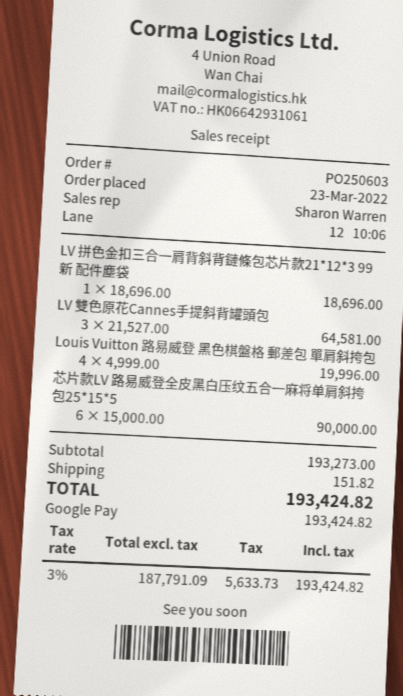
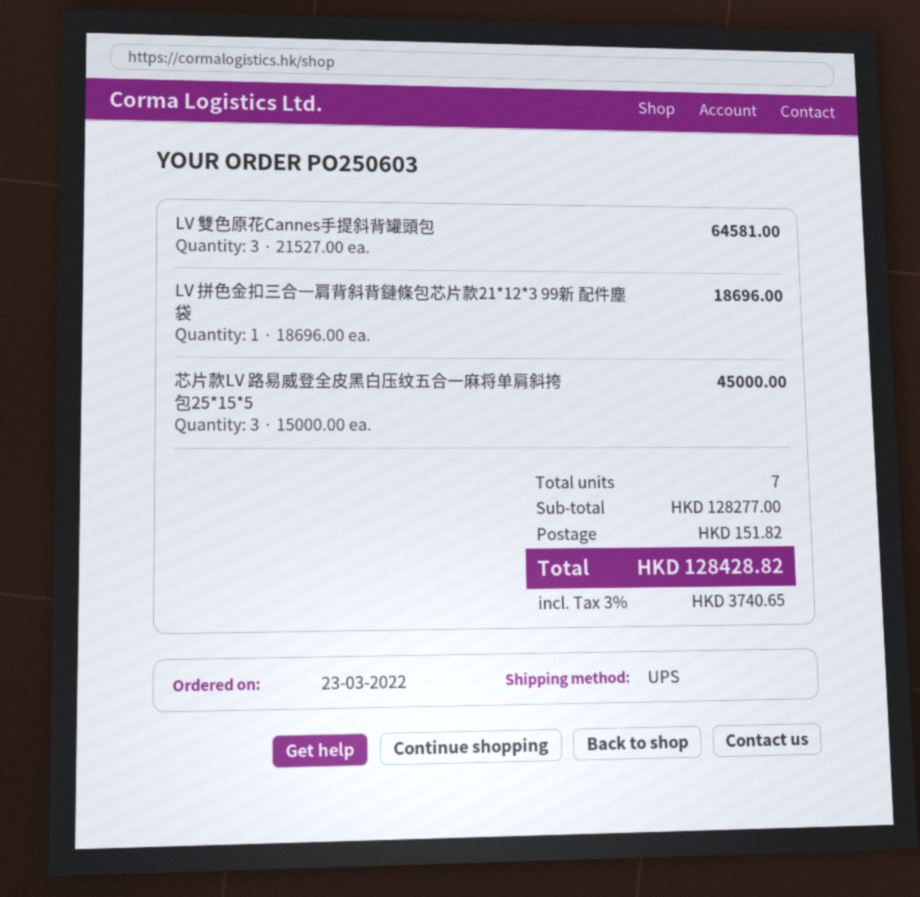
Louis Vuitton 路易威登 黑色棋盤格 郵差包 單肩斜挎包: 4 x 4999.00 = 19996.00 -> none
芯片款LV 路易威登全皮黑白压纹五合一麻将单肩斜挎包25*15*5: 6 x 15000.00 = 90000.00 -> 3 x 15000.00 = 45000.00
subtotal: 193273.00 -> 128277.00
tax: 3% = 5633.73 -> 3% = 3740.65
total: 193424.82 -> 128428.82

